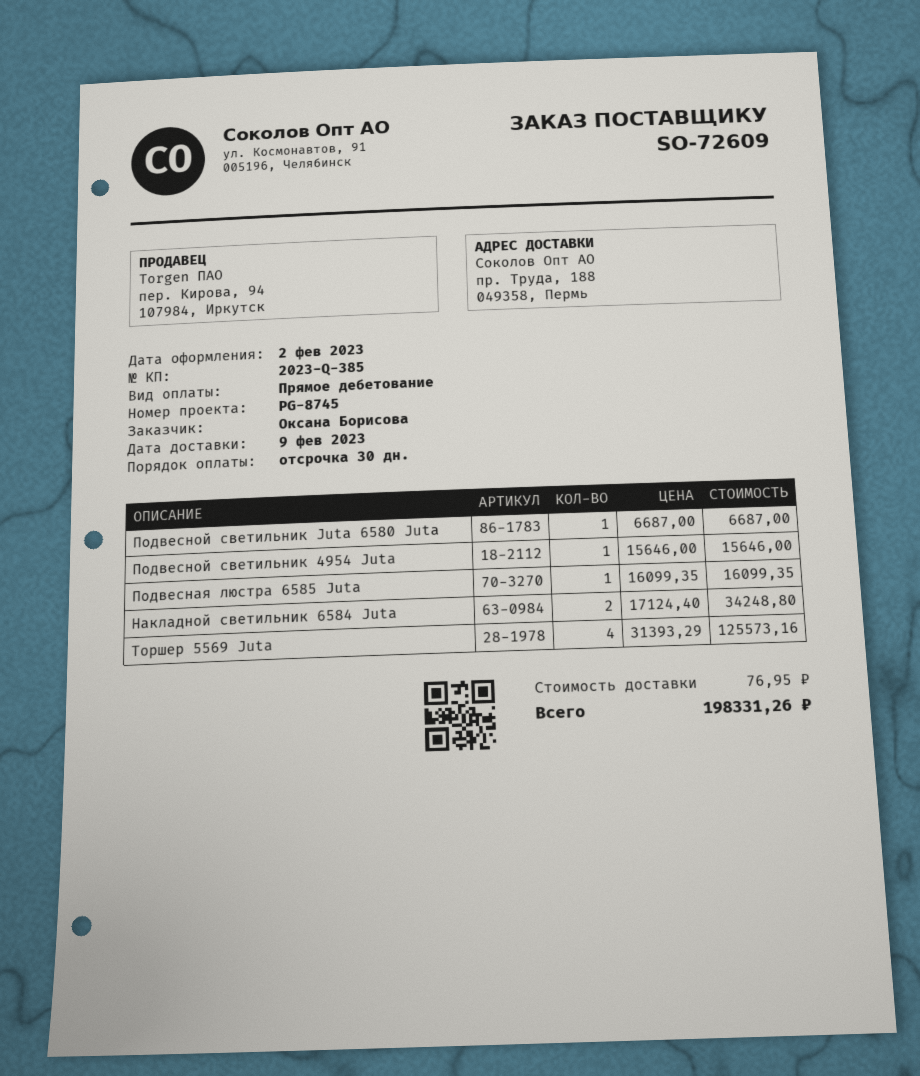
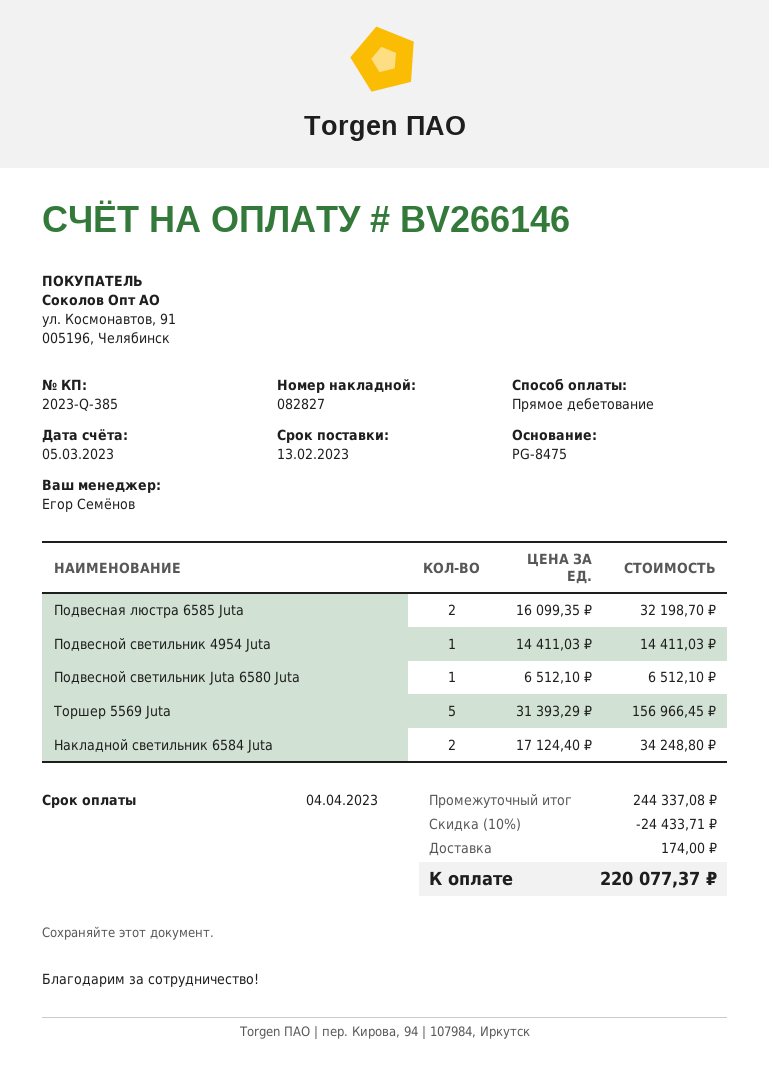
delivery date: 2023-02-09 -> 2023-02-13
reference: PG-8745 -> PG-8475
Подвесной светильник Juta 6580 Juta: 1 x 6687.00 = 6687.00 -> 1 x 6512.10 = 6512.10
Подвесной светильник 4954 Juta: 1 x 15646.00 = 15646.00 -> 1 x 14411.03 = 14411.03
Подвесная люстра 6585 Juta: 1 x 16099.35 = 16099.35 -> 2 x 16099.35 = 32198.70
Торшер 5569 Juta: 4 x 31393.29 = 125573.16 -> 5 x 31393.29 = 156966.45
discount: none -> 10% = 24433.71
shipping: 76.95 -> 174.00
total: 198331.26 -> 220077.37

